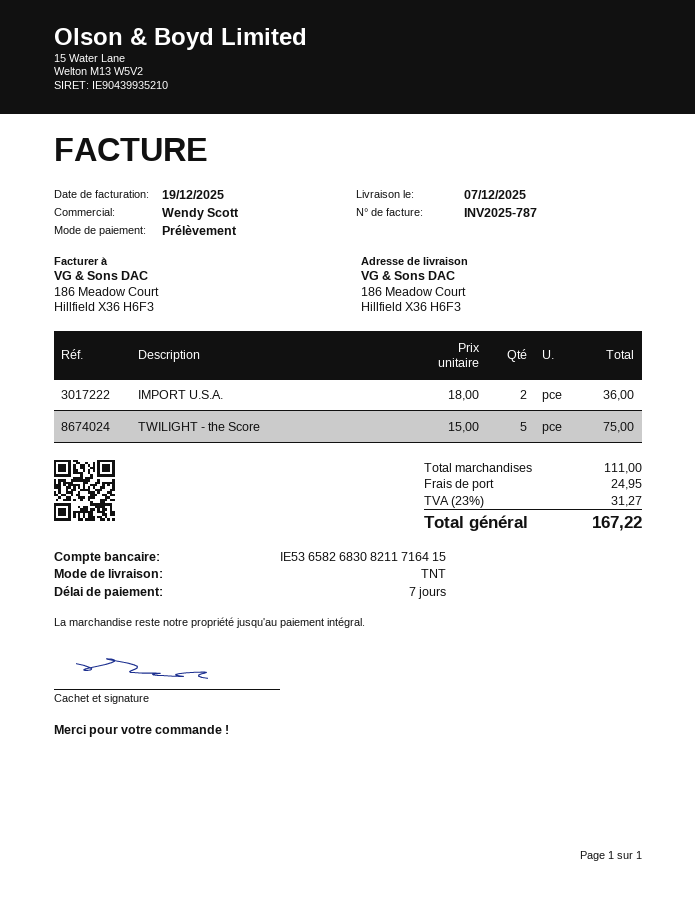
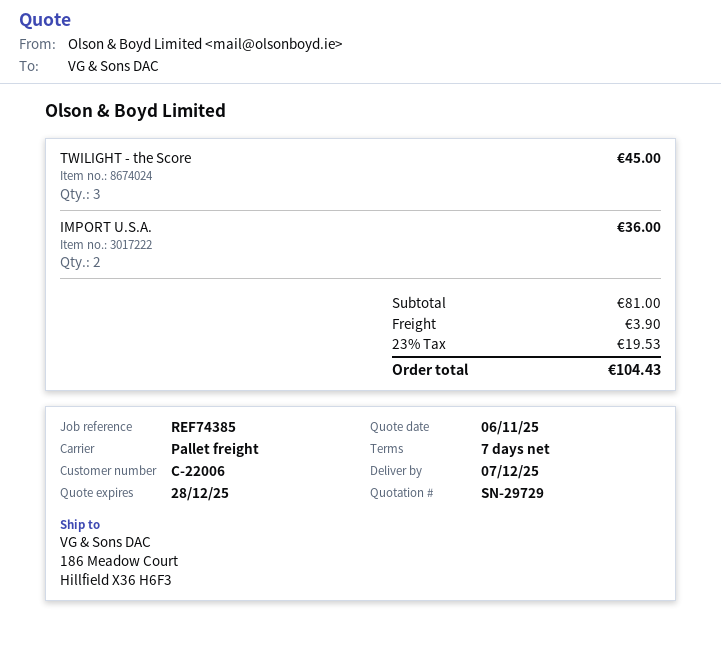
shipping method: TNT -> pallet freight
TWILIGHT - the Score: 5 for 75.00 -> 3 for 45.00
subtotal: 111.00 -> 81.00
shipping: 24.95 -> 3.90
tax: 23% = 31.27 -> 23% = 19.53
total: 167.22 -> 104.43

